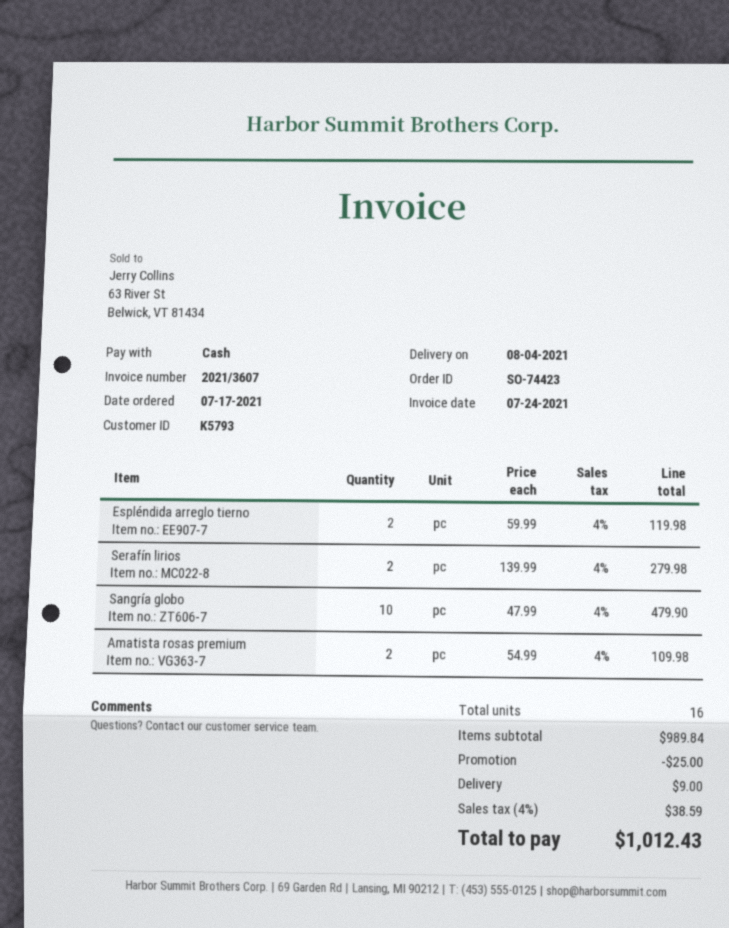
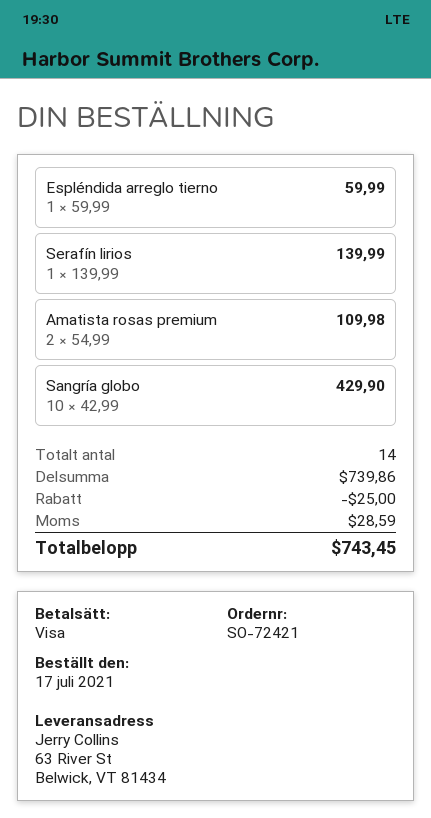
order number: SO-74423 -> SO-72421
payment method: cash -> Visa
Espléndida arreglo tierno: 2 x 59.99 = 119.98 -> 1 x 59.99 = 59.99
Serafín lirios: 2 x 139.99 = 279.98 -> 1 x 139.99 = 139.99
Sangría globo: 10 x 47.99 = 479.90 -> 10 x 42.99 = 429.90
total quantity: 16 -> 14
subtotal: 989.84 -> 739.86
shipping: 9.00 -> none
tax: 38.59 -> 28.59
total: 1012.43 -> 743.45

